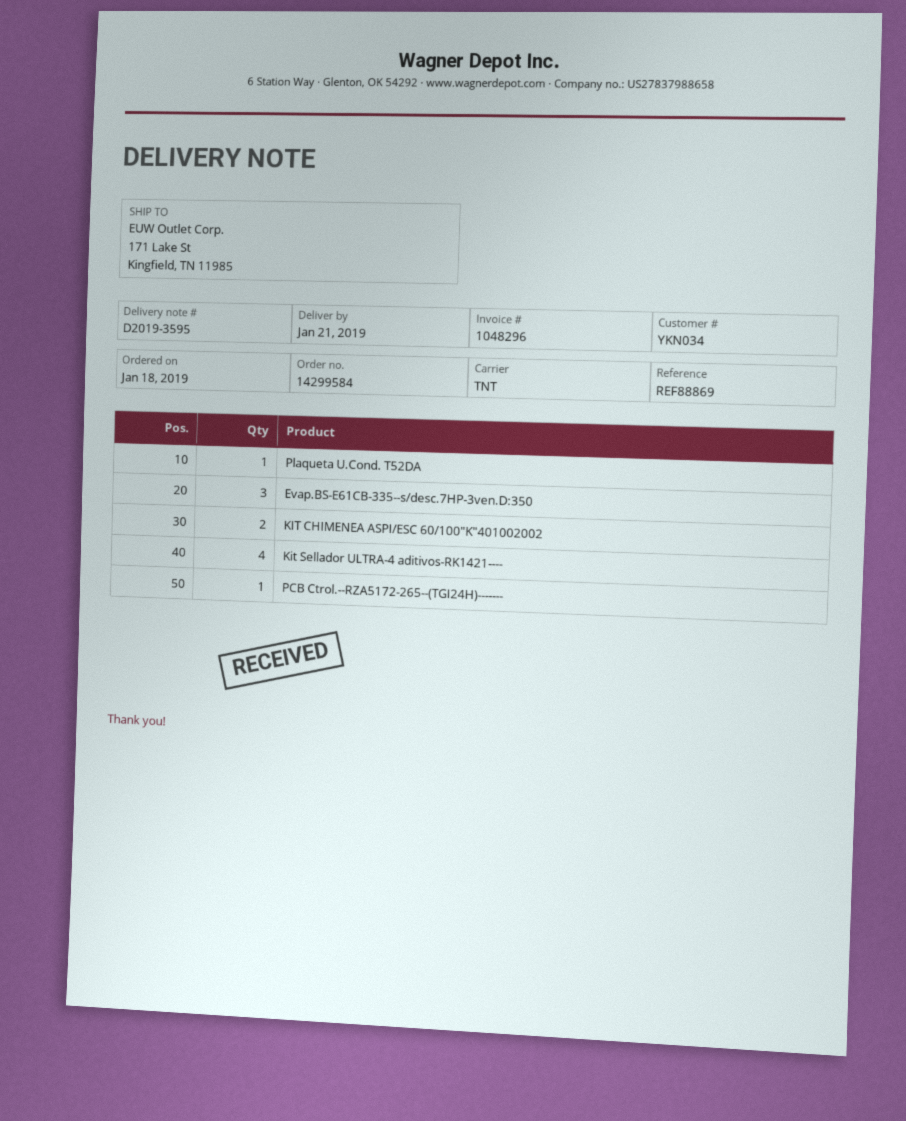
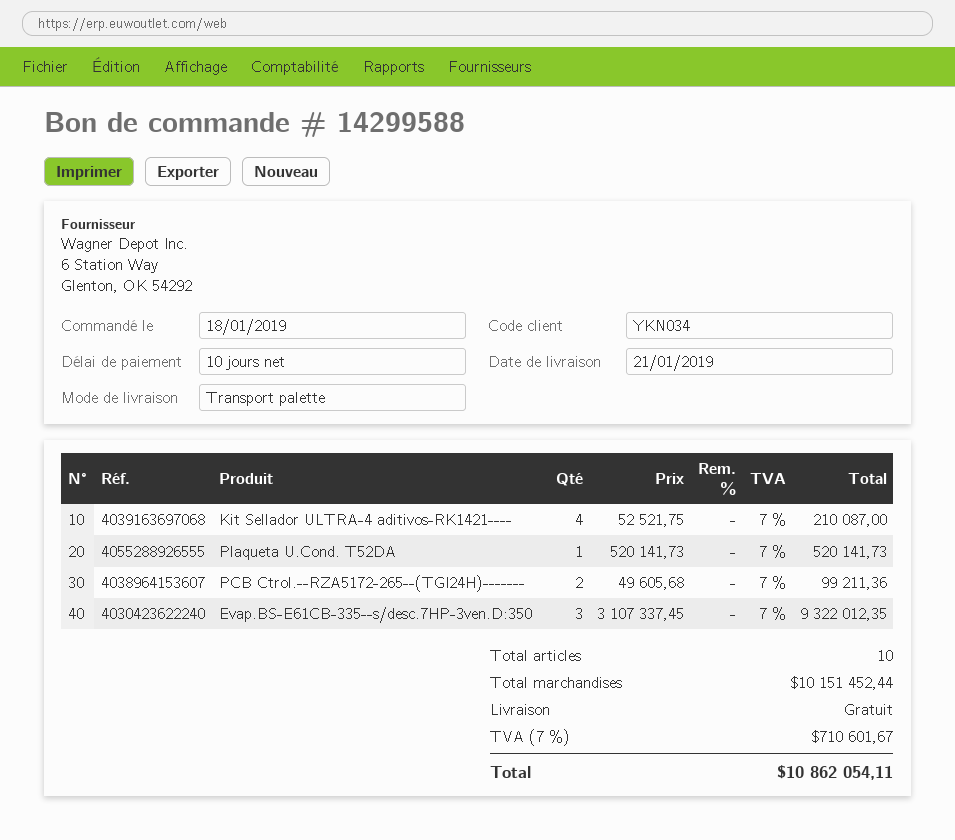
order number: 14299584 -> 14299588
shipping method: TNT -> pallet freight
KIT CHIMENEA ASPI/ESC 60/100"K"401002002: 2 -> none
PCB Ctrol.--RZA5172-265--(TGI24H)-------: 1 -> 2

